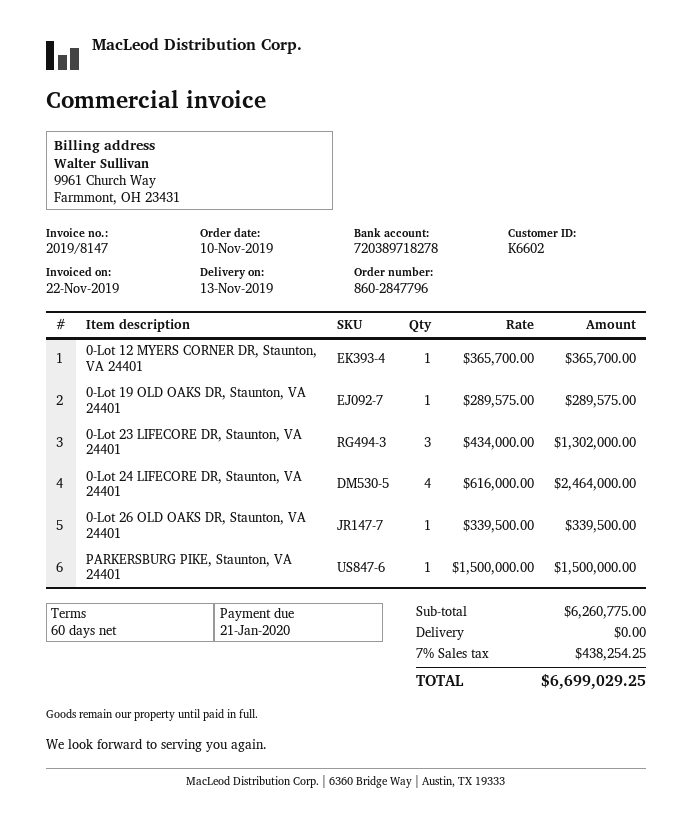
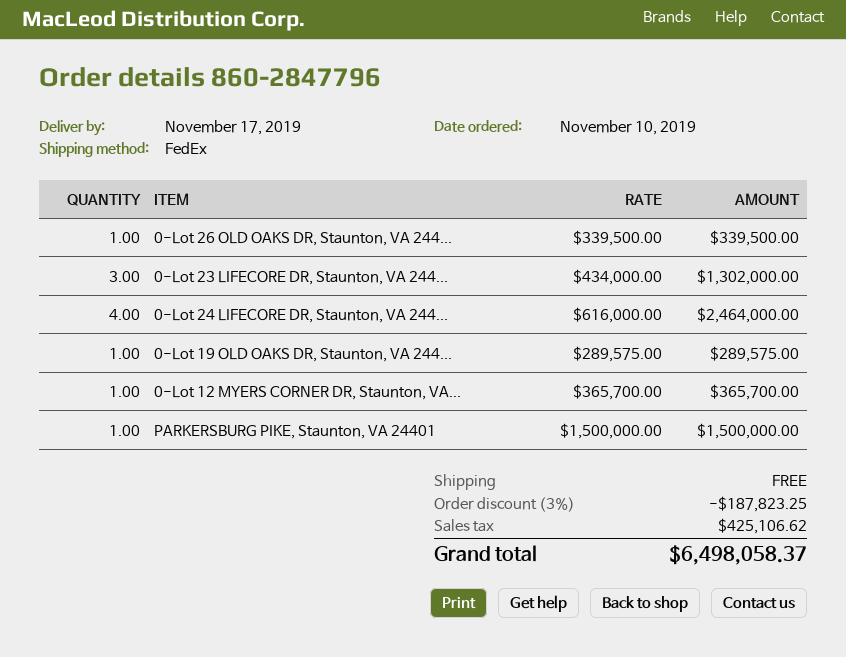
delivery date: 2019-11-13 -> 2019-11-17
discount: none -> 3% = 187823.25
tax: 438254.25 -> 425106.62
total: 6699029.25 -> 6498058.37

